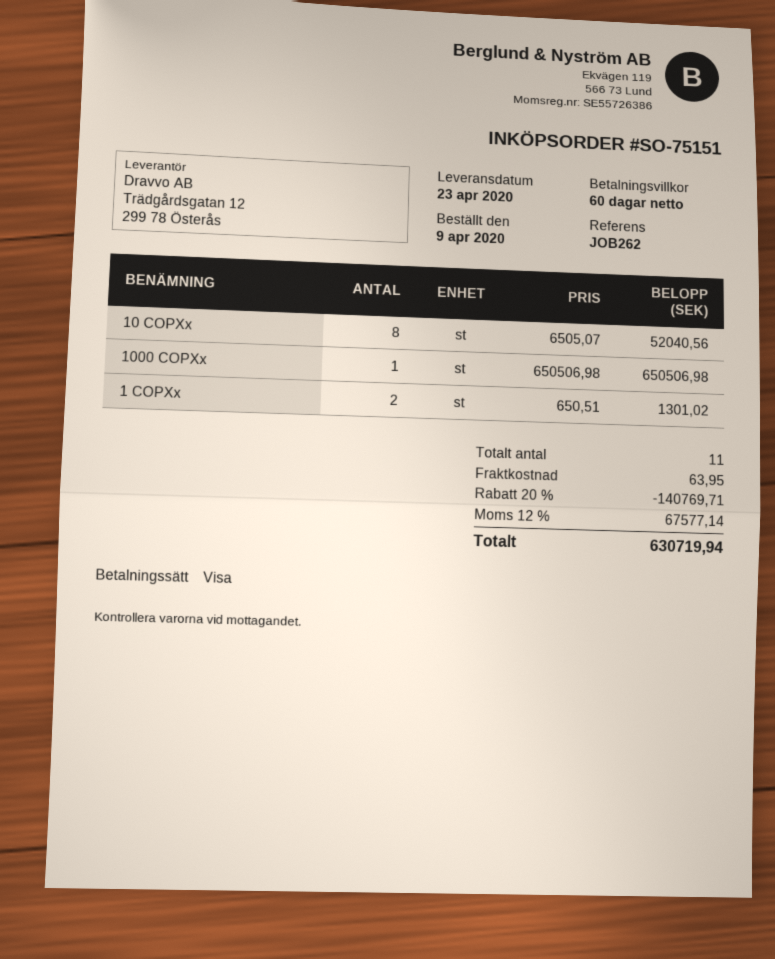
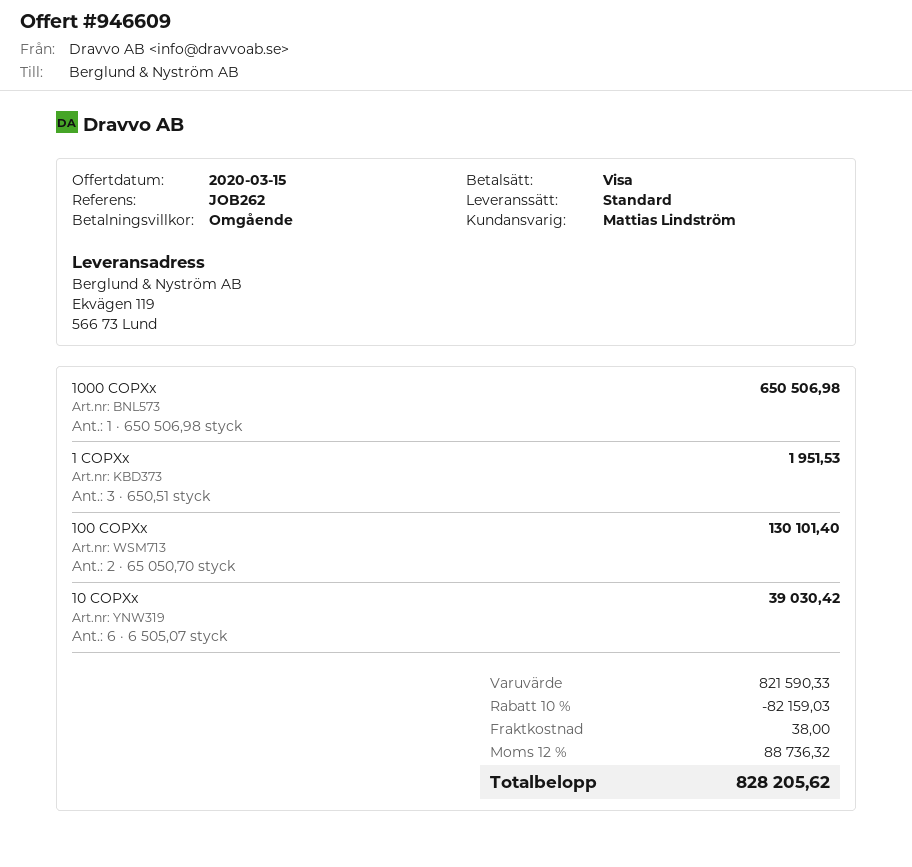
payment terms: 60 days -> on receipt
10 COPXx: 8 x 6505.07 = 52040.56 -> 6 x 6505.07 = 39030.42
1 COPXx: 2 x 650.51 = 1301.02 -> 3 x 650.51 = 1951.53
100 COPXx: none -> 2 x 65050.70 = 130101.40
discount: 20% = 140769.71 -> 10% = 82159.03
shipping: 63.95 -> 38.00
tax: 12% = 67577.14 -> 12% = 88736.32
total: 630719.94 -> 828205.62

